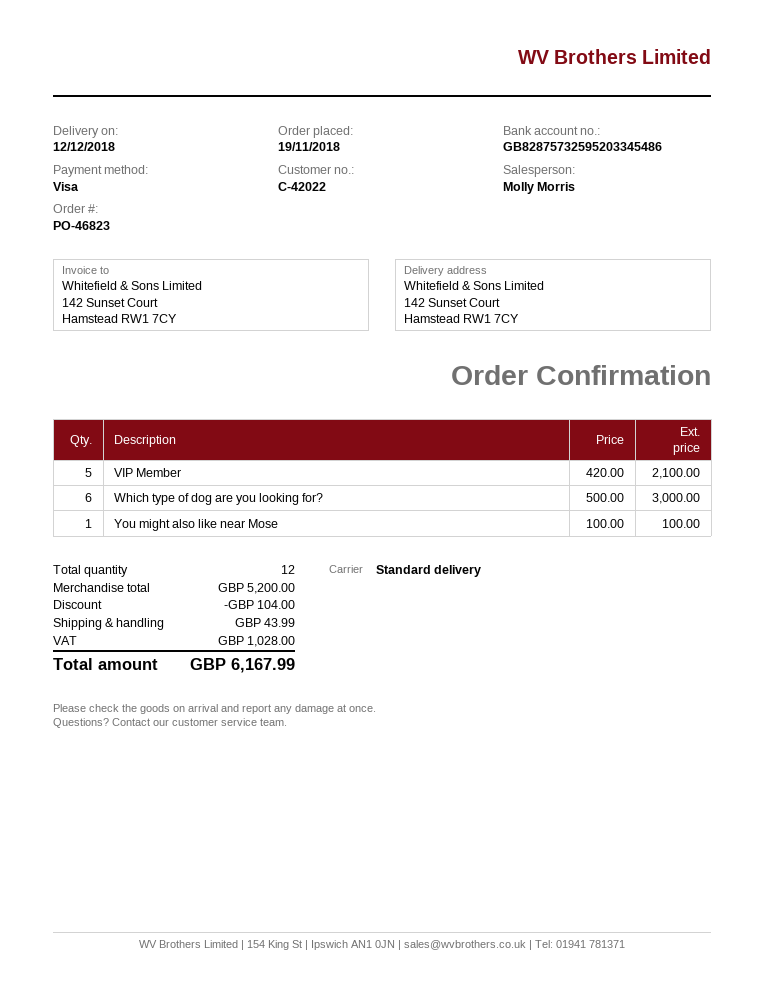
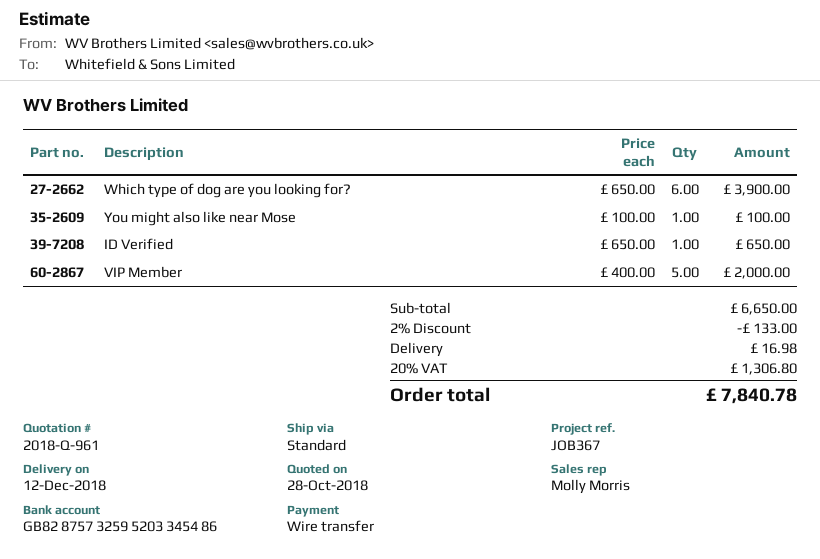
payment method: Visa -> bank transfer
VIP Member: 5 x 420.00 = 2100.00 -> 5 x 400.00 = 2000.00
Which type of dog are you looking for?: 6 x 500.00 = 3000.00 -> 6 x 650.00 = 3900.00
ID Verified: none -> 1 x 650.00 = 650.00
subtotal: 5200.00 -> 6650.00
discount: 104.00 -> 133.00
shipping: 43.99 -> 16.98
tax: 1028.00 -> 1306.80
total: 6167.99 -> 7840.78

